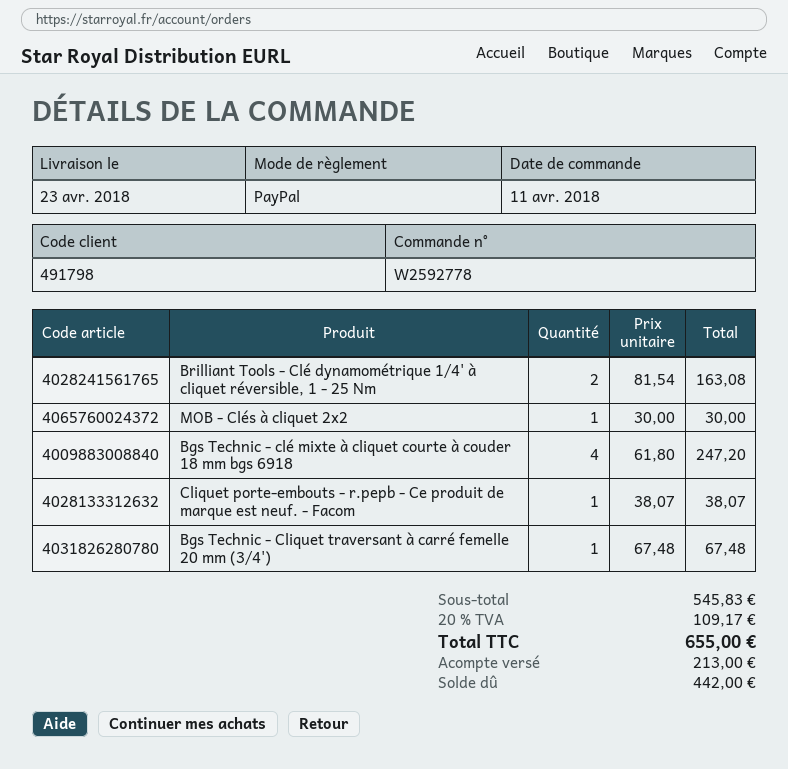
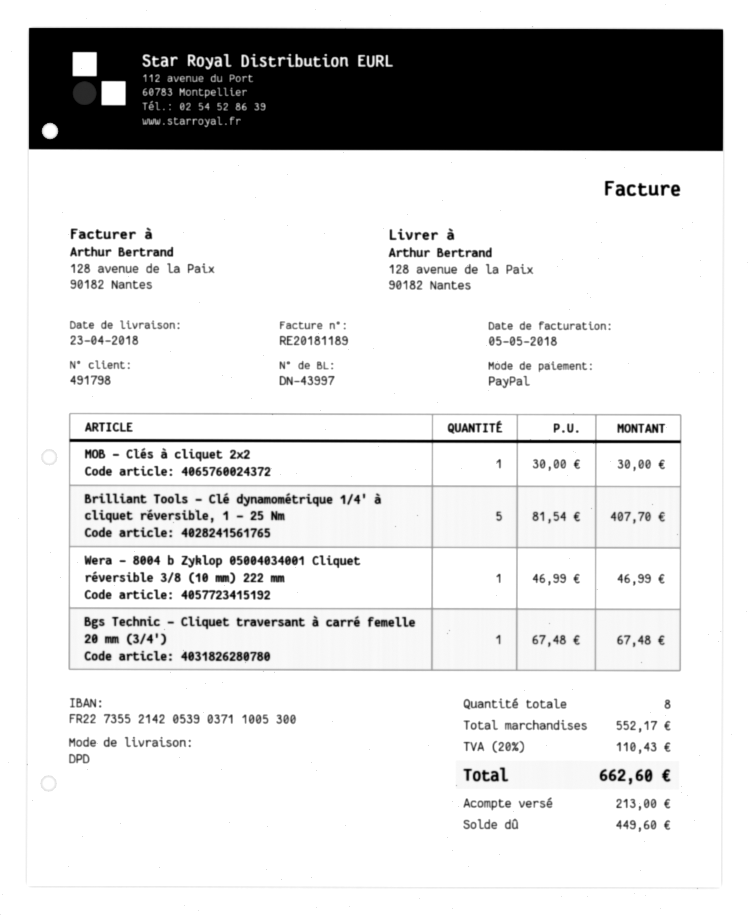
Brilliant Tools - Clé dynamométrique 1/4' à cliquet réversible, 1 - 25 Nm: 2 x 81.54 = 163.08 -> 5 x 81.54 = 407.70
Bgs Technic - clé mixte à cliquet courte à couder 18 mm bgs 6918: 4 x 61.80 = 247.20 -> none
Cliquet porte-embouts - r.pepb - Ce produit de marque est neuf. - Facom: 1 x 38.07 = 38.07 -> none
Wera - 8004 b Zyklop 05004034001 Cliquet réversible 3/8 (10 mm) 222 mm: none -> 1 x 46.99 = 46.99
subtotal: 545.83 -> 552.17
tax: 20% = 109.17 -> 20% = 110.43
total: 655.00 -> 662.60
balance: 442.00 -> 449.60

